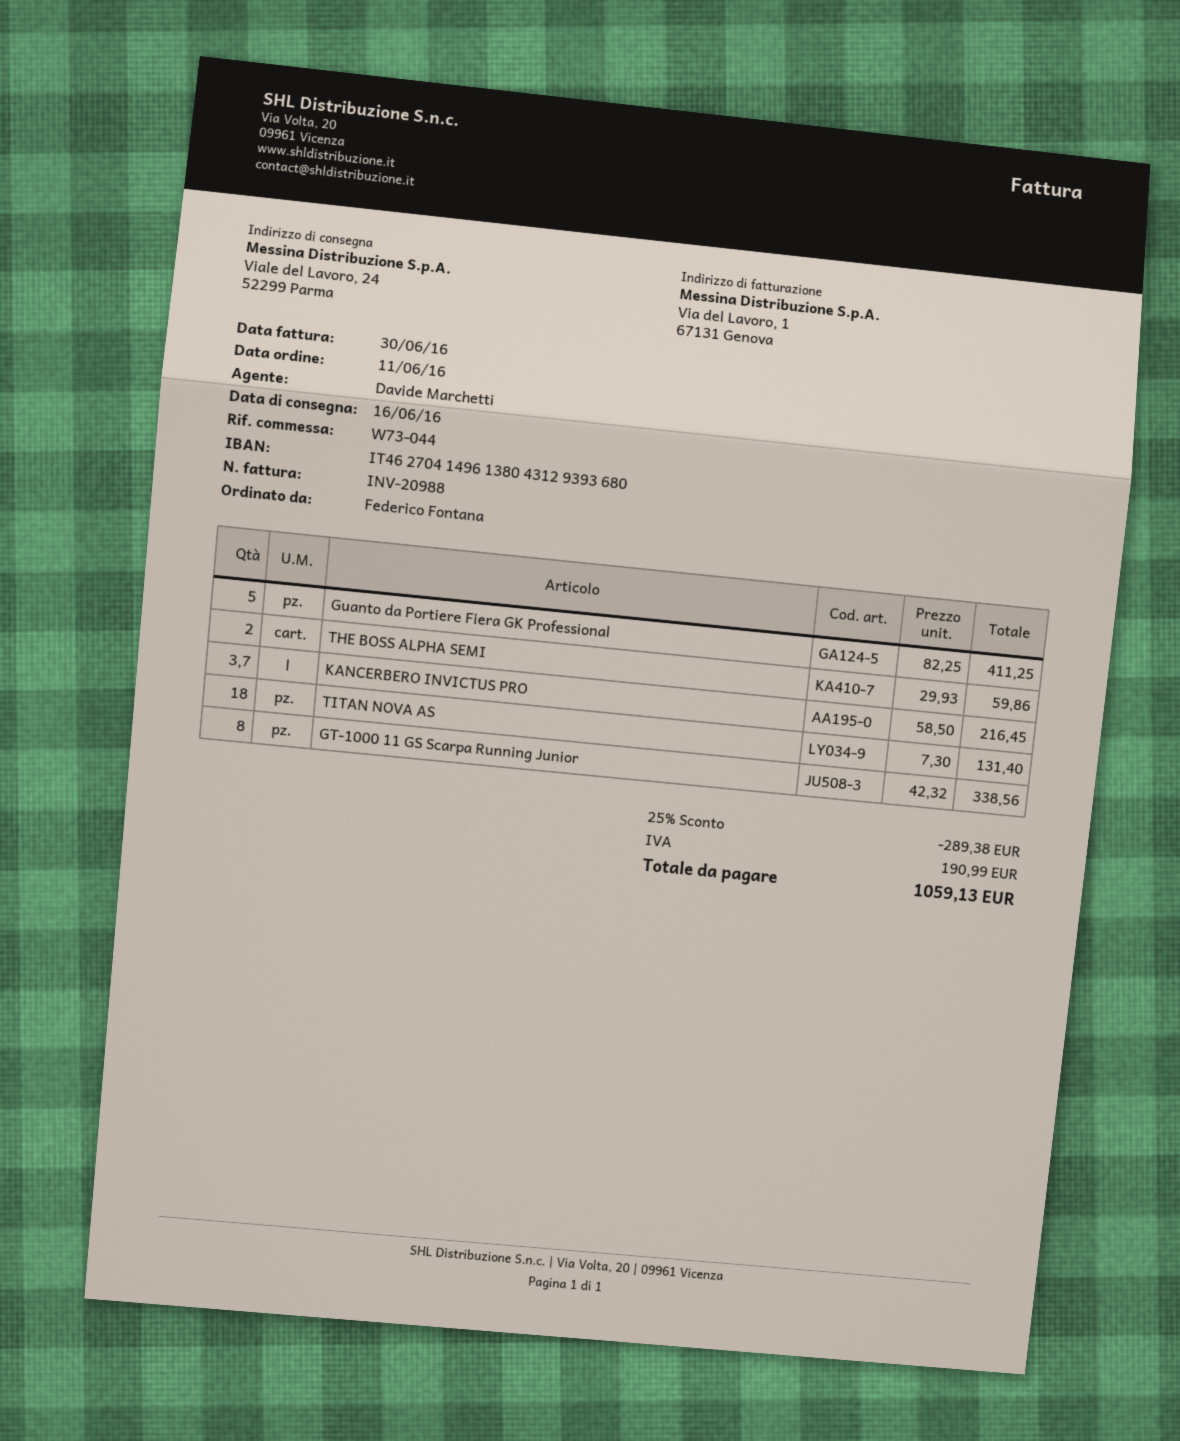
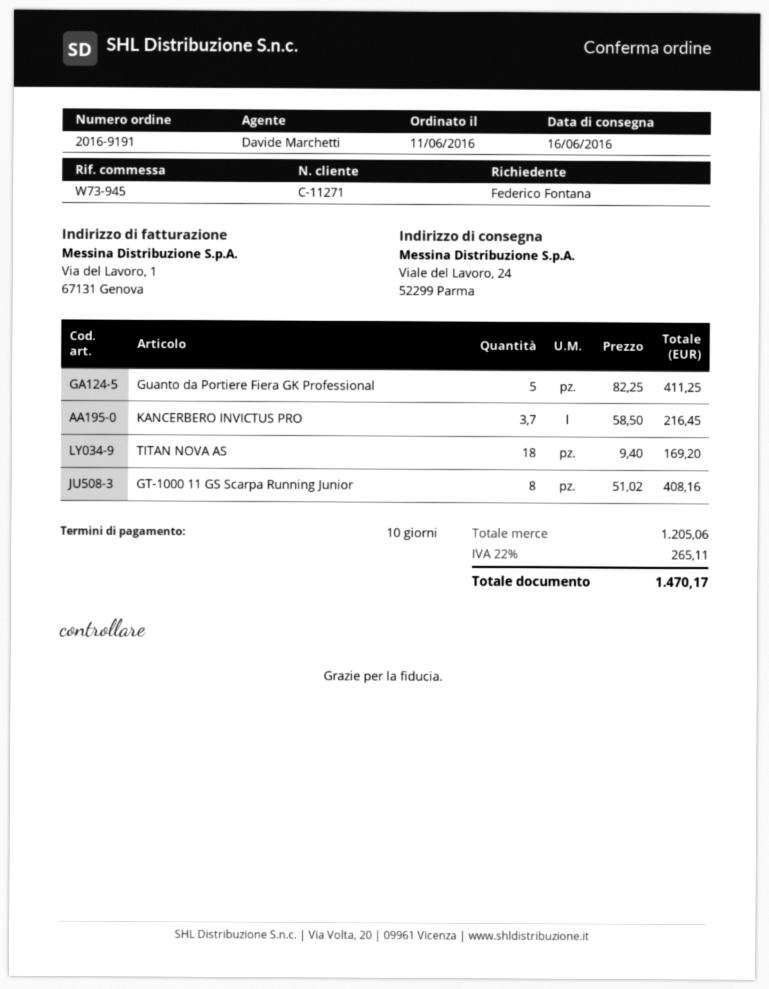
reference: W73-044 -> W73-945
THE BOSS ALPHA SEMI: 2 x 29.93 = 59.86 -> none
TITAN NOVA AS: 18 x 7.30 = 131.40 -> 18 x 9.40 = 169.20
GT-1000 11 GS Scarpa Running Junior: 8 x 42.32 = 338.56 -> 8 x 51.02 = 408.16
discount: 25% = 289.38 -> none
tax: 190.99 -> 265.11
total: 1059.13 -> 1470.17

